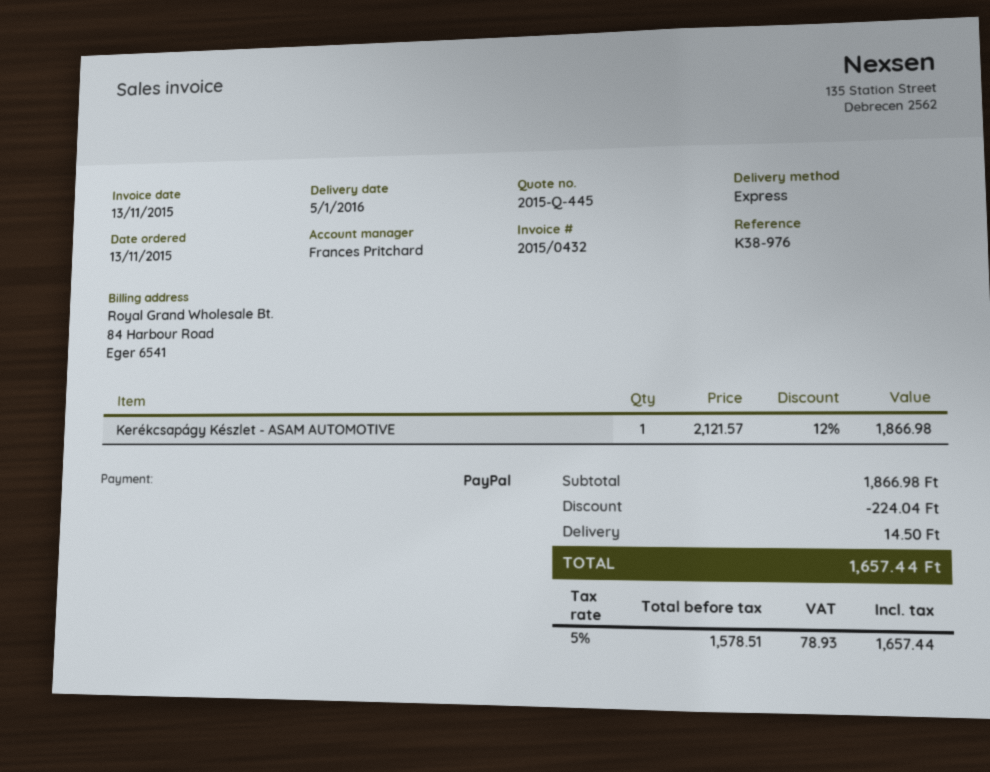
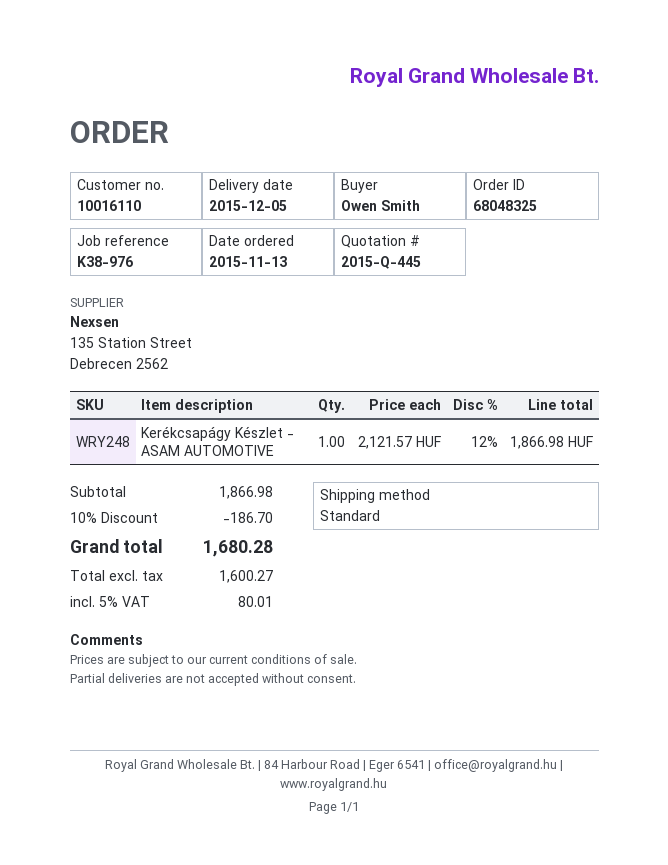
delivery date: 2016-01-05 -> 2015-12-05
shipping method: express -> standard
discount: 224.04 -> 186.70
shipping: 14.50 -> none
net: 1578.51 -> 1600.27
tax: 5% = 78.93 -> 5% = 80.01
total: 1657.44 -> 1680.28

